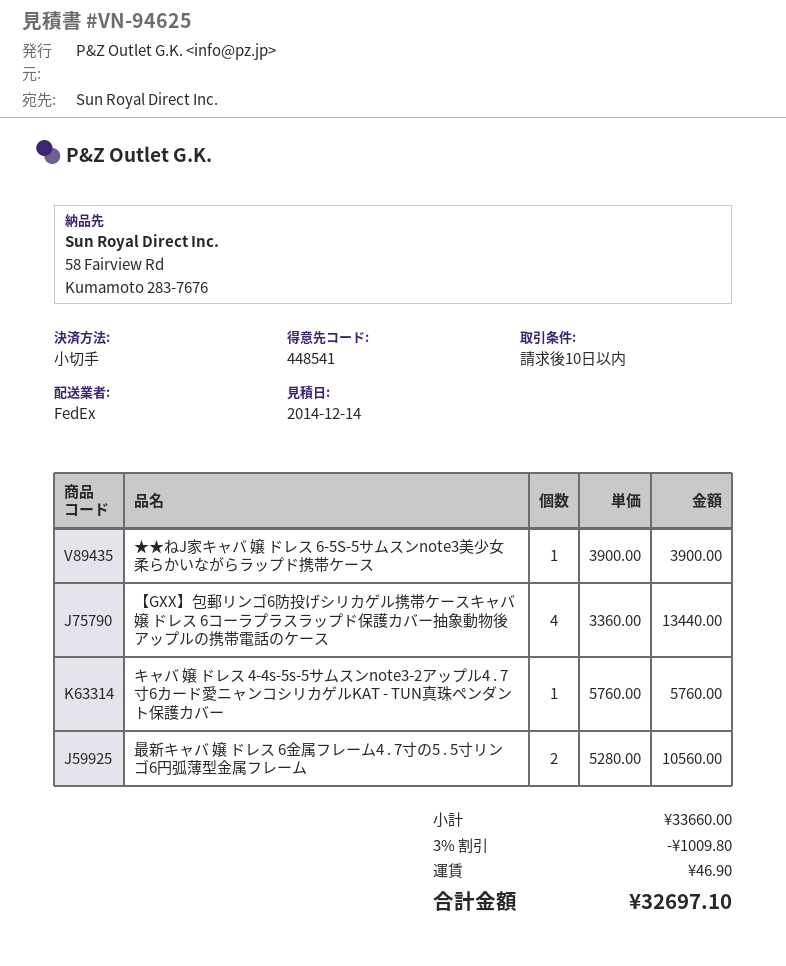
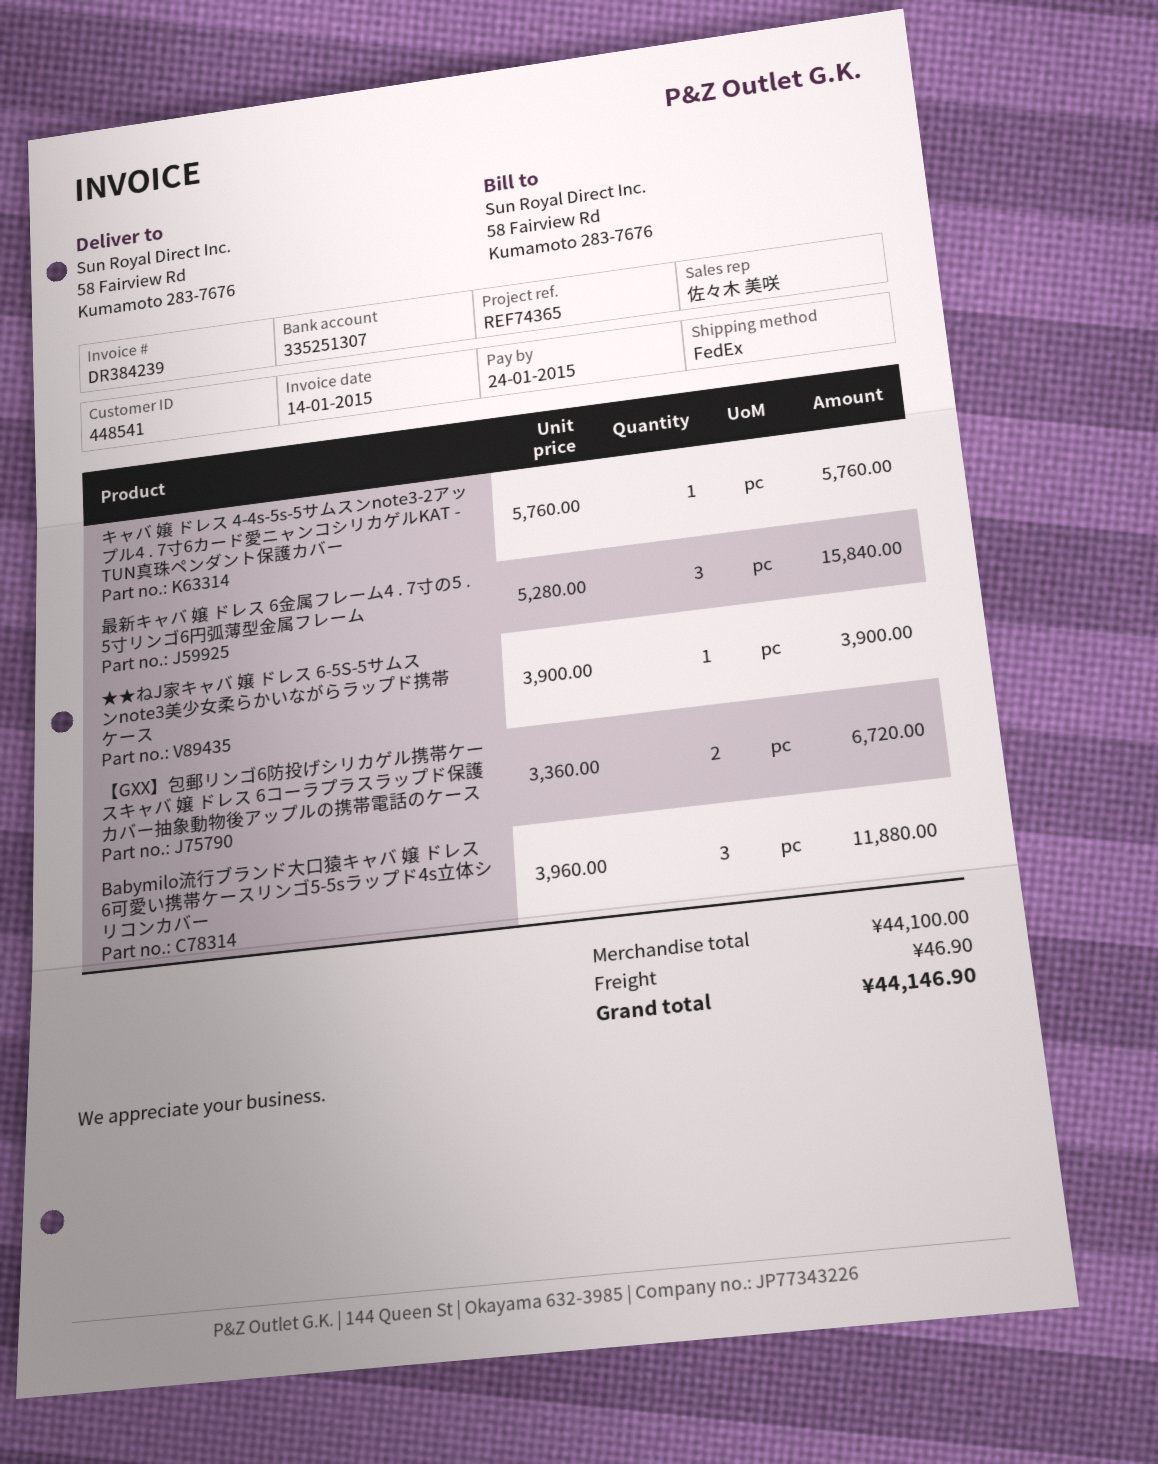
【GXX】包郵リンゴ6防投げシリカゲル携帯ケースキャバ 嬢 ドレス 6コーラプラスラップド保護カバー抽象動物後アップルの携帯電話のケース: 4 x 3360.00 = 13440.00 -> 2 x 3360.00 = 6720.00
最新キャバ 嬢 ドレス 6金属フレーム4 . 7寸の5 . 5寸リンゴ6円弧薄型金属フレーム: 2 x 5280.00 = 10560.00 -> 3 x 5280.00 = 15840.00
Babymilo流行ブランド大口猿キャバ 嬢 ドレス 6可愛い携帯ケースリンゴ5-5sラップド4s立体シリコンカバー: none -> 3 x 3960.00 = 11880.00
subtotal: 33660.00 -> 44100.00
discount: 3% = 1009.80 -> none
total: 32697.10 -> 44146.90

